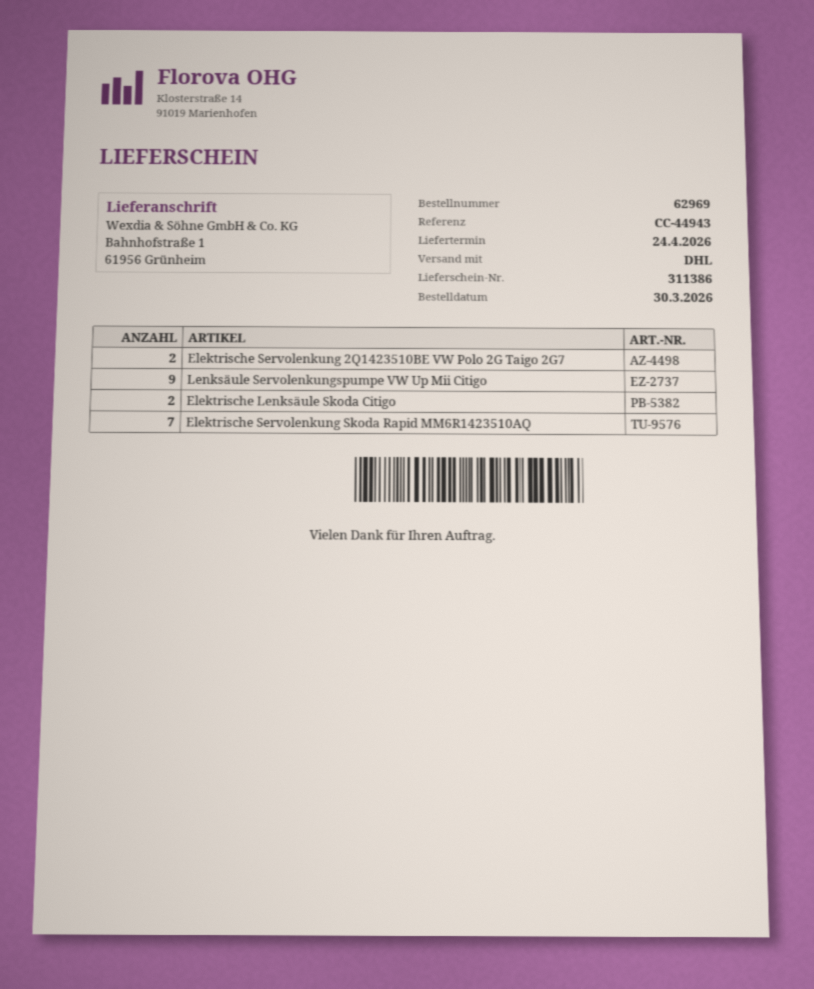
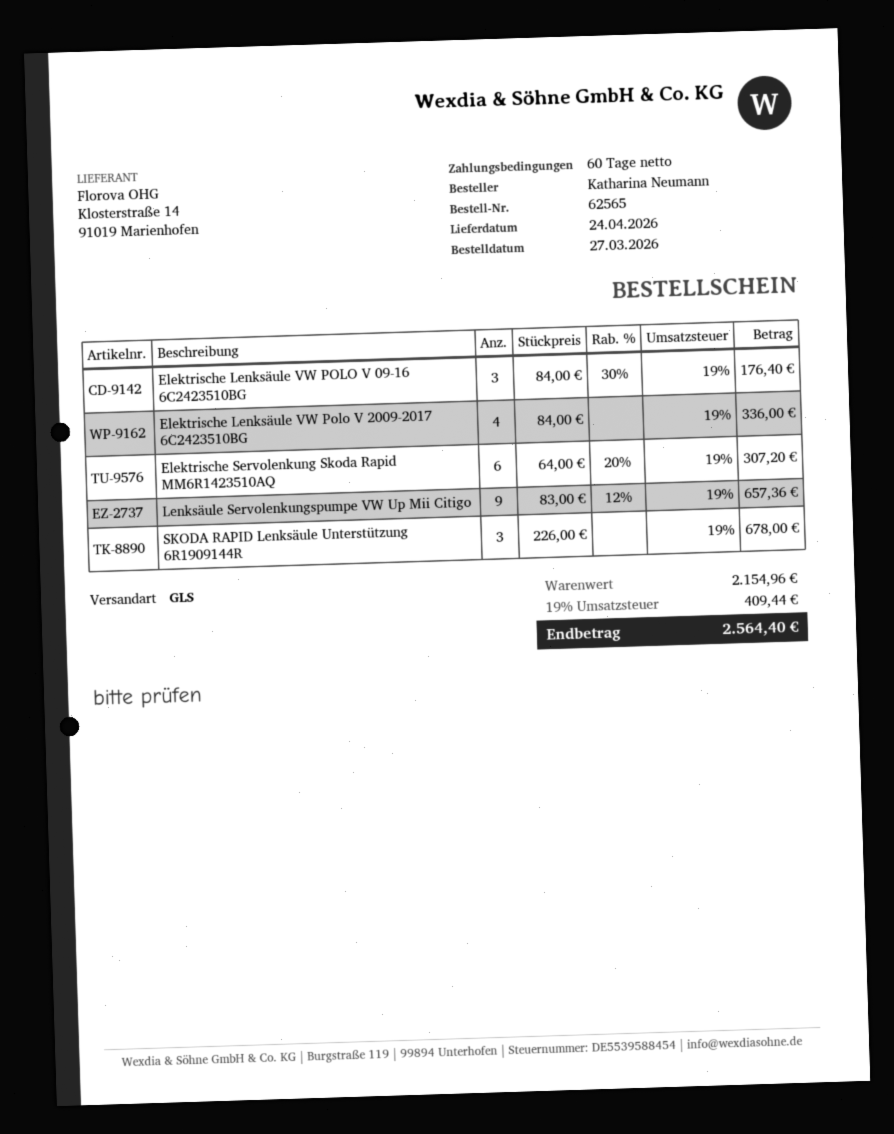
order number: 62969 -> 62565
order date: 2026-03-30 -> 2026-03-27
shipping method: DHL -> GLS
Elektrische Servolenkung 2Q1423510BE VW Polo 2G Taigo 2G7: 2 -> none
Elektrische Lenksäule Skoda Citigo: 2 -> none
Elektrische Servolenkung Skoda Rapid MM6R1423510AQ: 7 -> 6
Elektrische Lenksäule VW POLO V 09-16 6C2423510BG: none -> 3
Elektrische Lenksäule VW Polo V 2009-2017 6C2423510BG: none -> 4
SKODA RAPID Lenksäule Unterstützung 6R1909144R: none -> 3

